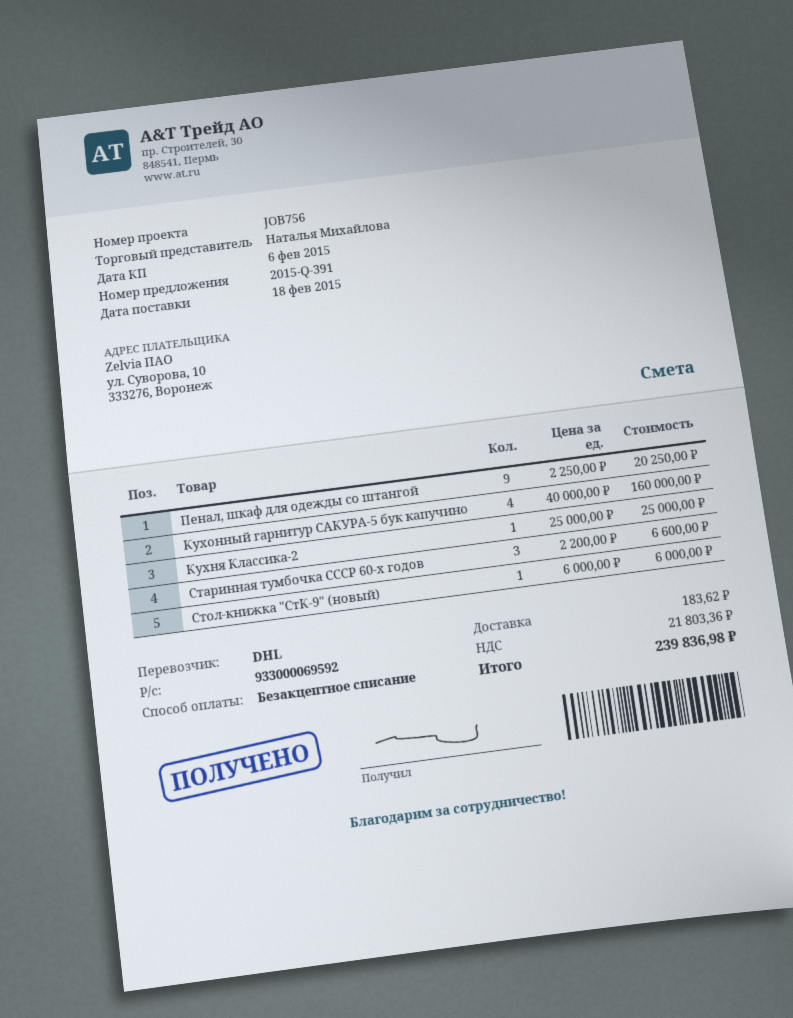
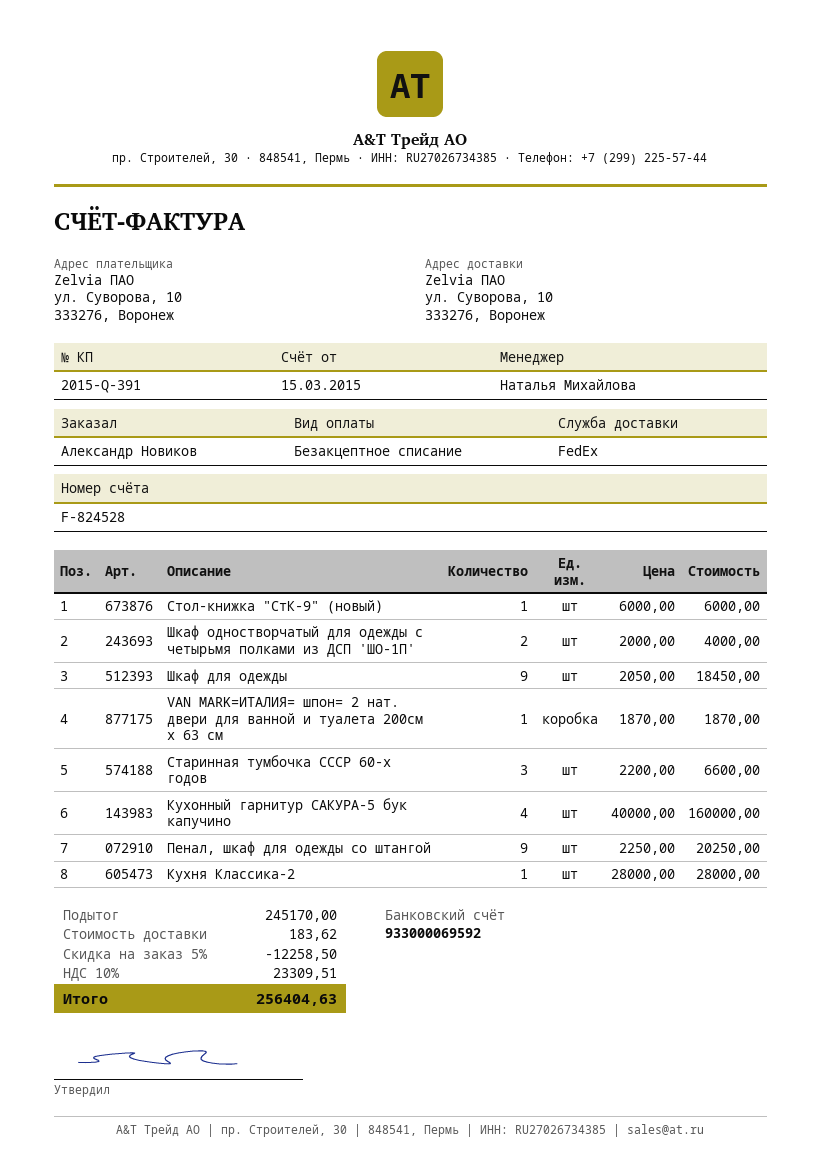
shipping method: DHL -> FedEx
Кухня Классика-2: 1 x 25000.00 = 25000.00 -> 1 x 28000.00 = 28000.00
Шкаф одностворчатый для одежды с четырьмя полками из ДСП 'ШО-1П': none -> 2 x 2000.00 = 4000.00
Шкаф для одежды: none -> 9 x 2050.00 = 18450.00
VAN MARK=ИТАЛИЯ= шпон= 2 нат. двери для ванной и туалета 200см х 63 см: none -> 1 x 1870.00 = 1870.00
discount: none -> 5% = 12258.50
tax: 21803.36 -> 23309.51
total: 239836.98 -> 256404.63

